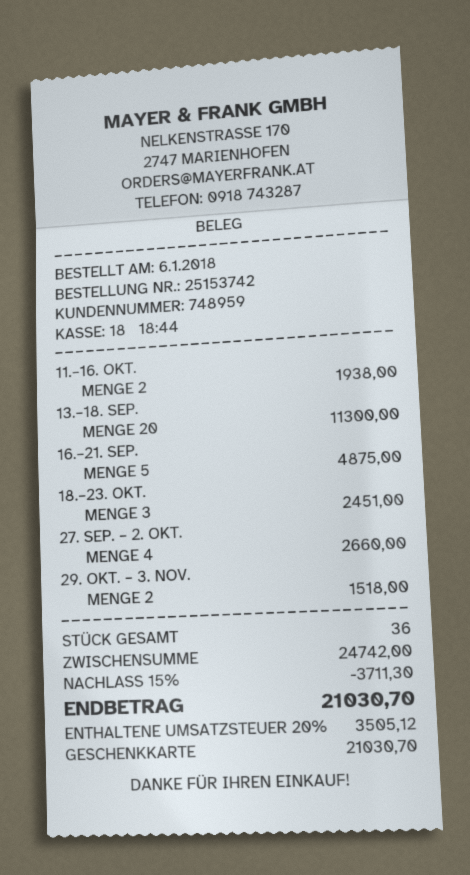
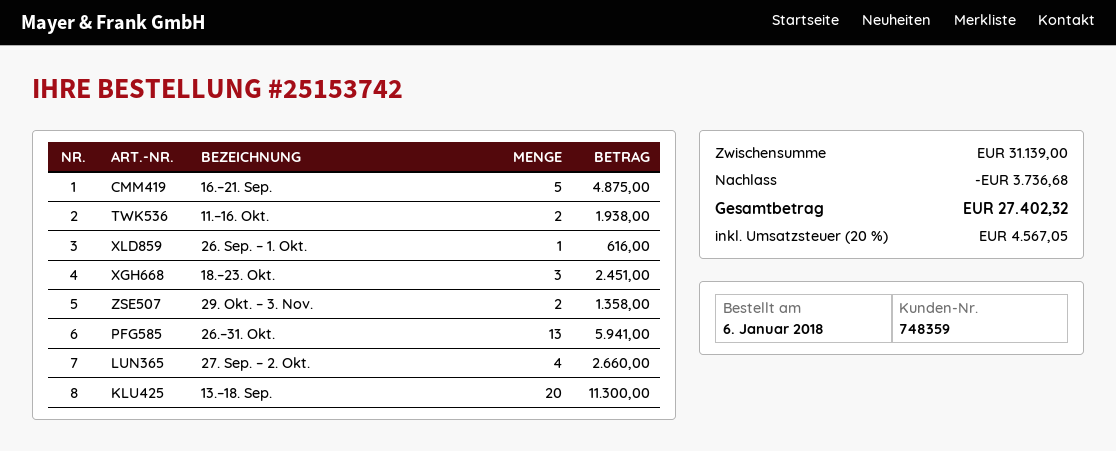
customer number: 748959 -> 748359
29. OKT. – 3. NOV.: 2 for 1518.00 -> 2 for 1358.00
26. Sep. – 1. Okt.: none -> 1 for 616.00
26.–31. Okt.: none -> 13 for 5941.00
subtotal: 24742.00 -> 31139.00
discount: 3711.30 -> 3736.68
tax: 20% = 3505.12 -> 20% = 4567.05
total: 21030.70 -> 27402.32

